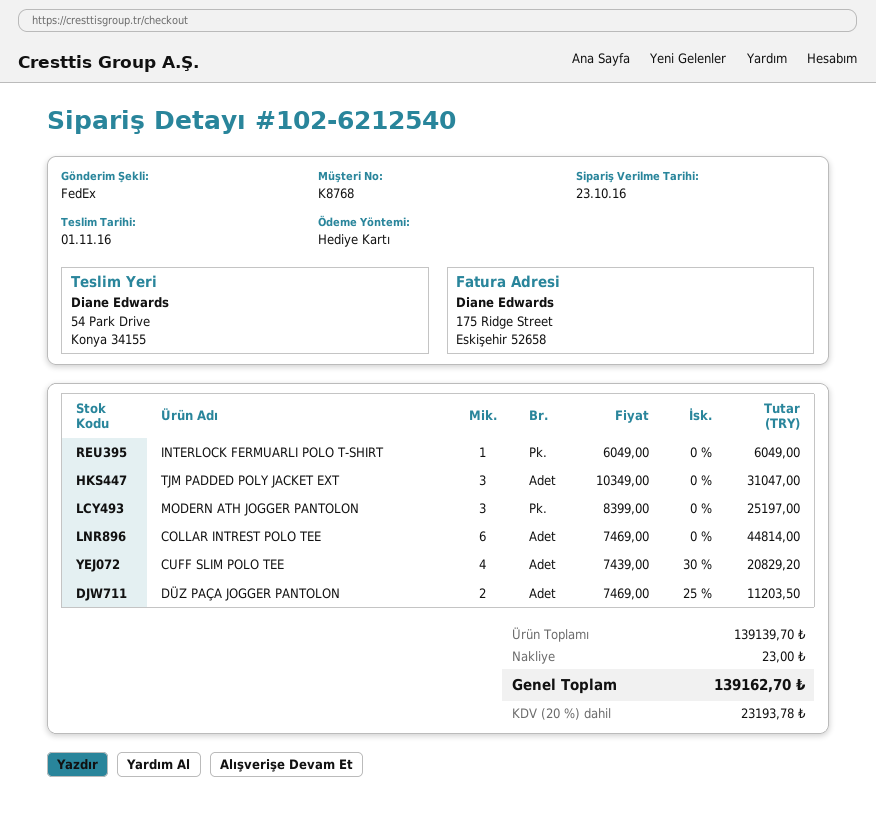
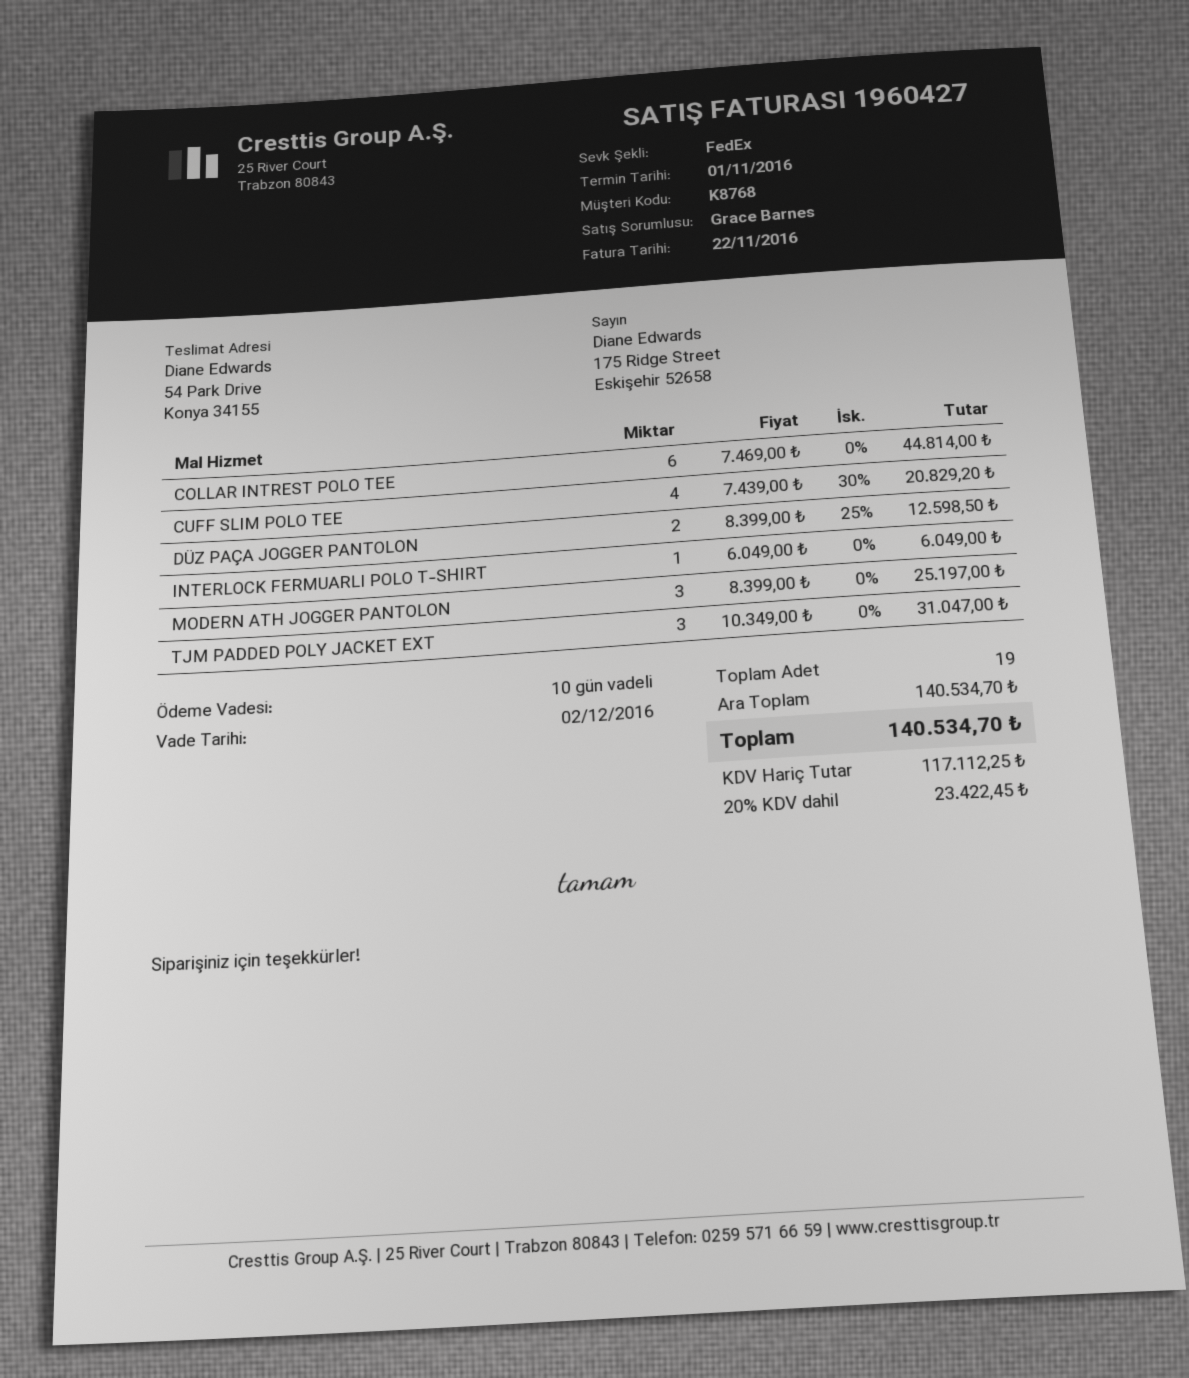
DÜZ PAÇA JOGGER PANTOLON: 2 x 7469.00 - 25% = 11203.50 -> 2 x 8399.00 - 25% = 12598.50
subtotal: 139139.70 -> 140534.70
shipping: 23.00 -> none
tax: 20% = 23193.78 -> 20% = 23422.45
total: 139162.70 -> 140534.70

